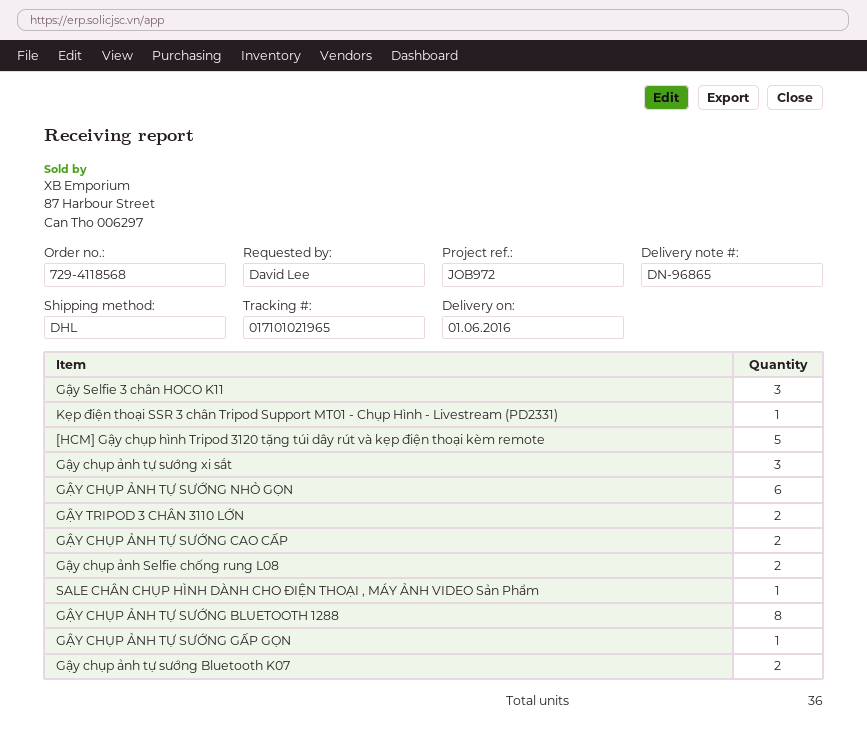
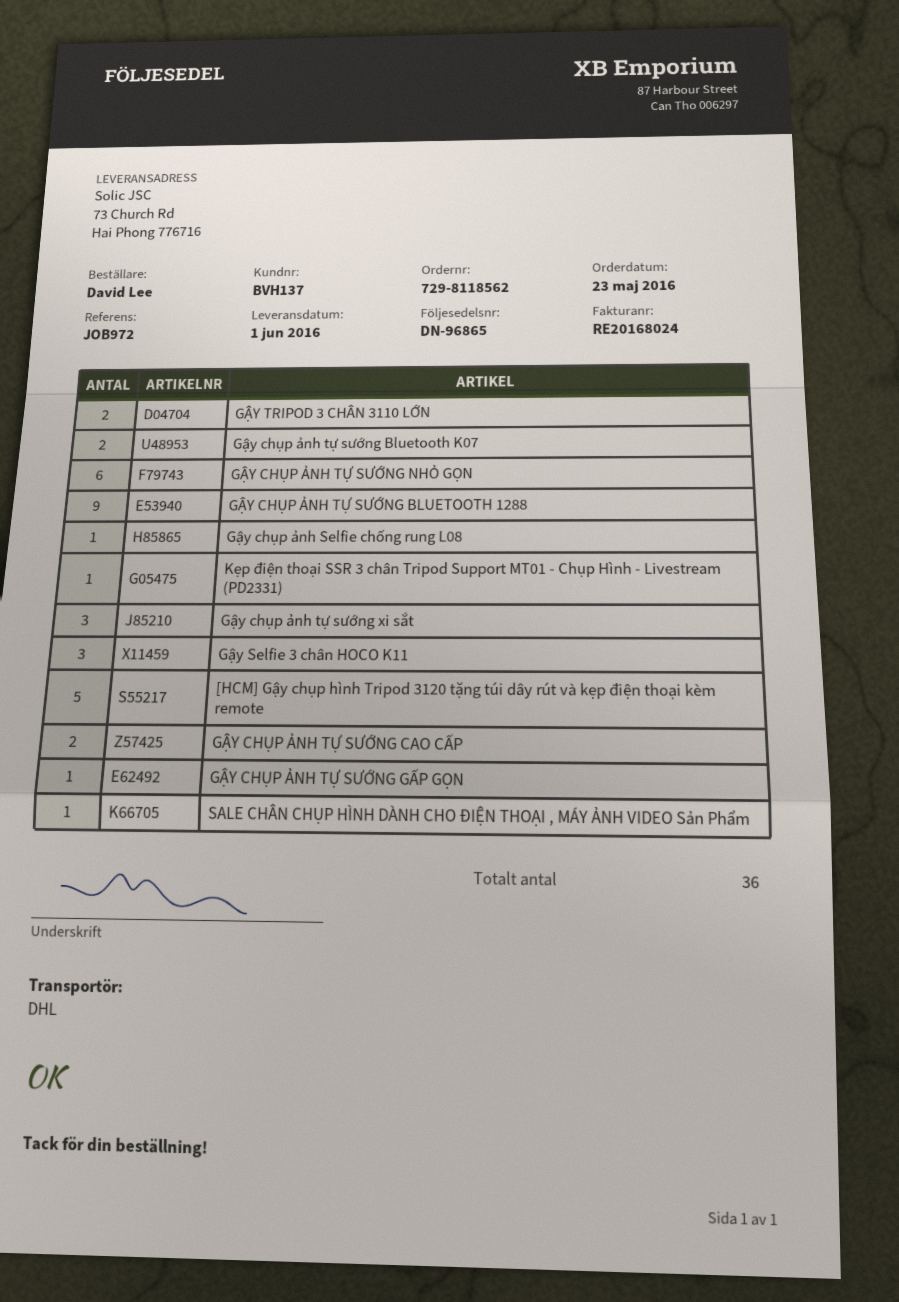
order number: 729-4118568 -> 729-8118562
Gậy chụp ảnh Selfie chống rung L08: 2 -> 1
GẬY CHỤP ẢNH TỰ SƯỚNG BLUETOOTH 1288: 8 -> 9

